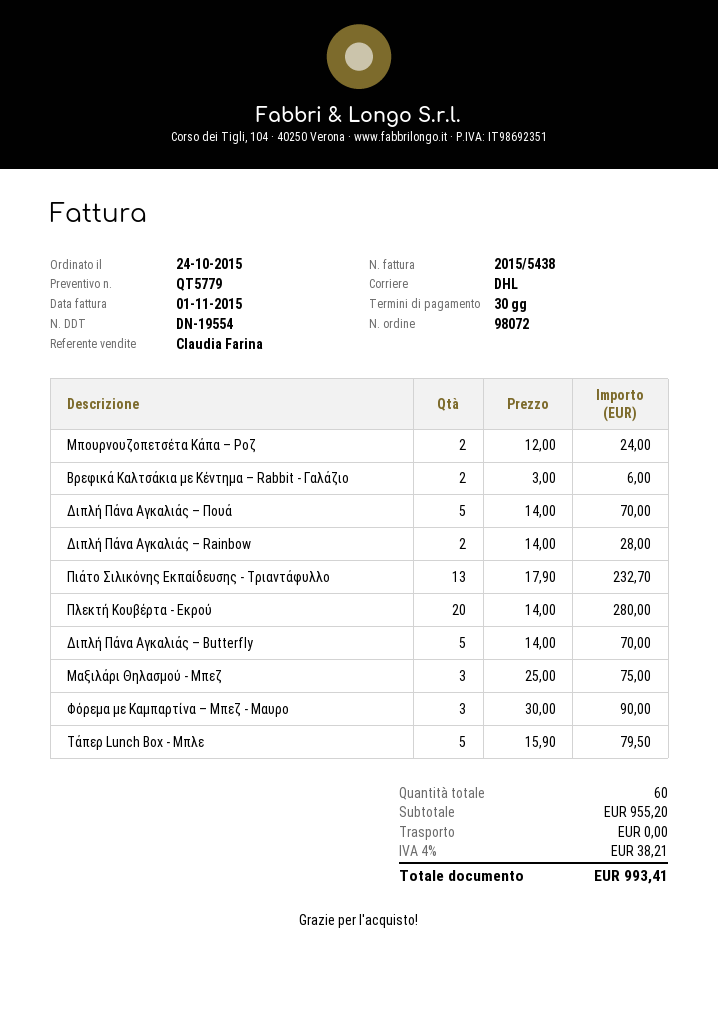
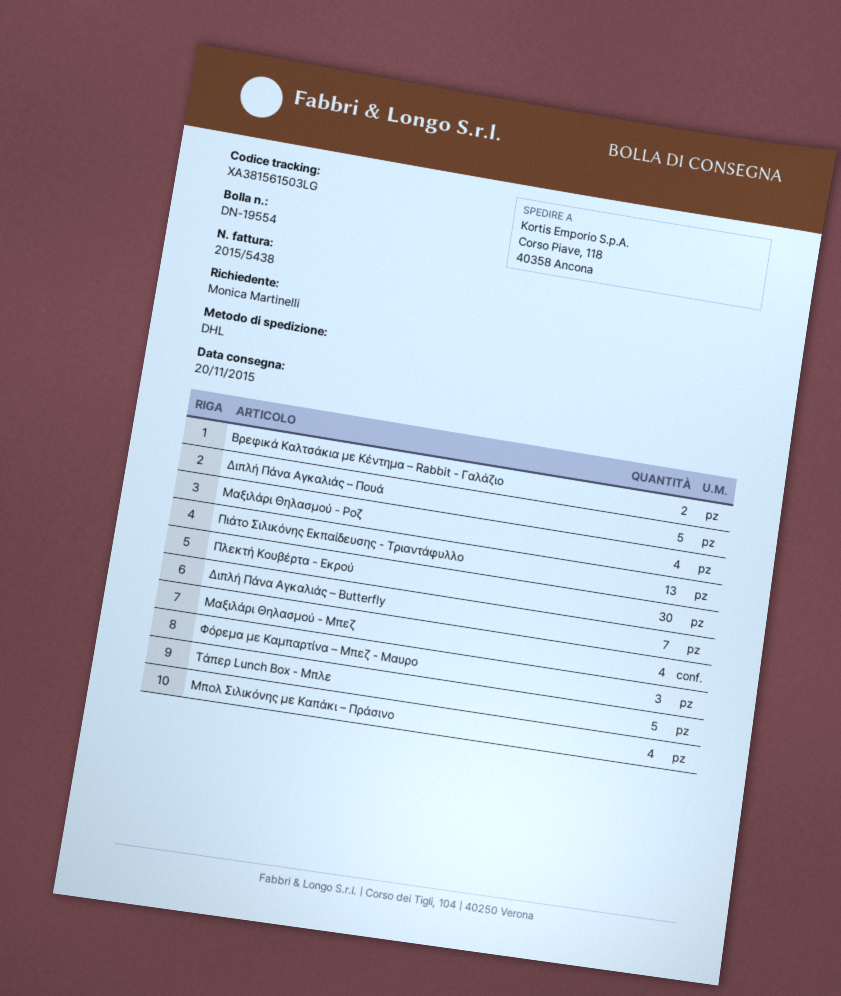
Μπουρνουζοπετσέτα Κάπα – Ροζ: 2 -> none
Διπλή Πάνα Αγκαλιάς – Rainbow: 2 -> none
Πλεκτή Κουβέρτα - Εκρού: 20 -> 30
Διπλή Πάνα Αγκαλιάς – Butterfly: 5 -> 7
Μαξιλάρι Θηλασμού - Μπεζ: 3 -> 4
Μαξιλάρι Θηλασμού - Ροζ: none -> 4
Μπολ Σιλικόνης με Καπάκι – Πράσινο: none -> 4

